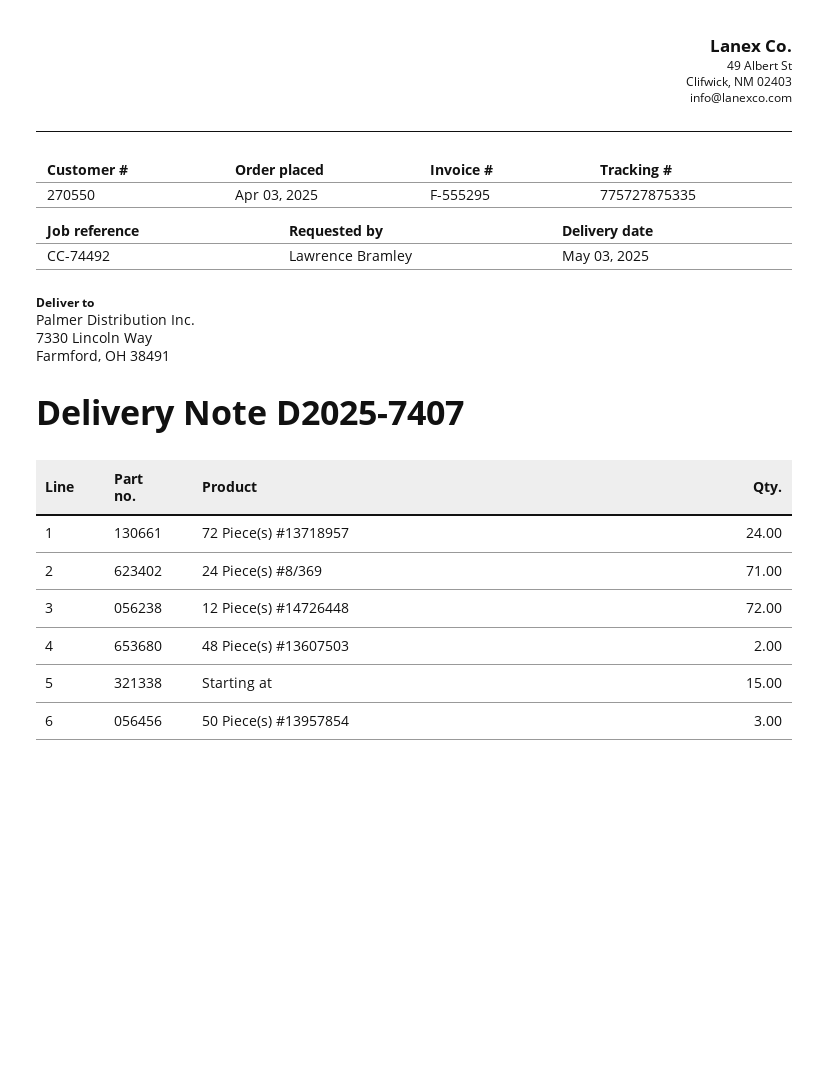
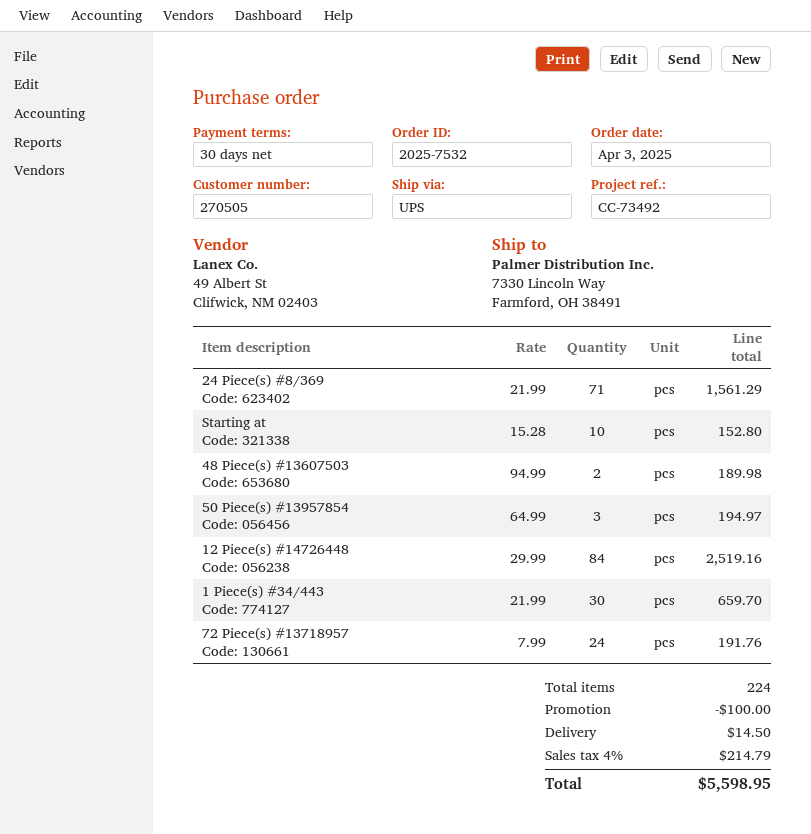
customer number: 270550 -> 270505
reference: CC-74492 -> CC-73492
12 Piece(s) #14726448: 72 -> 84
Starting at: 15 -> 10
1 Piece(s) #34/443: none -> 30

